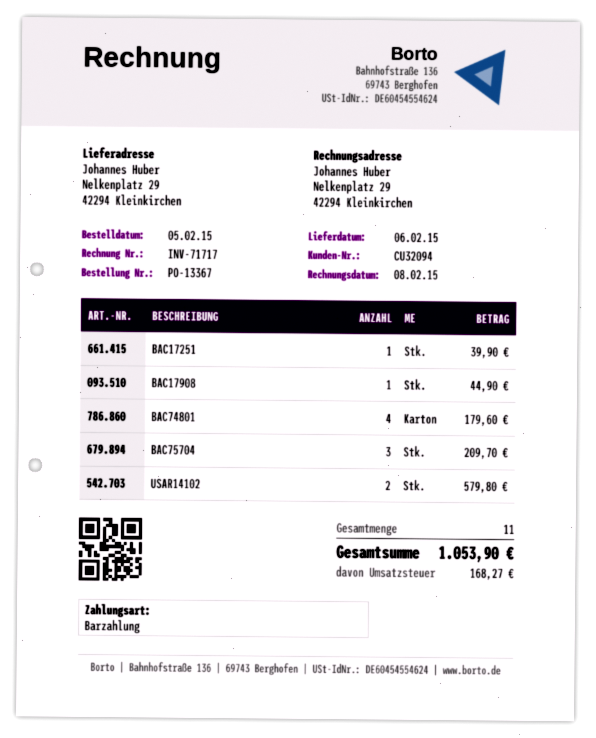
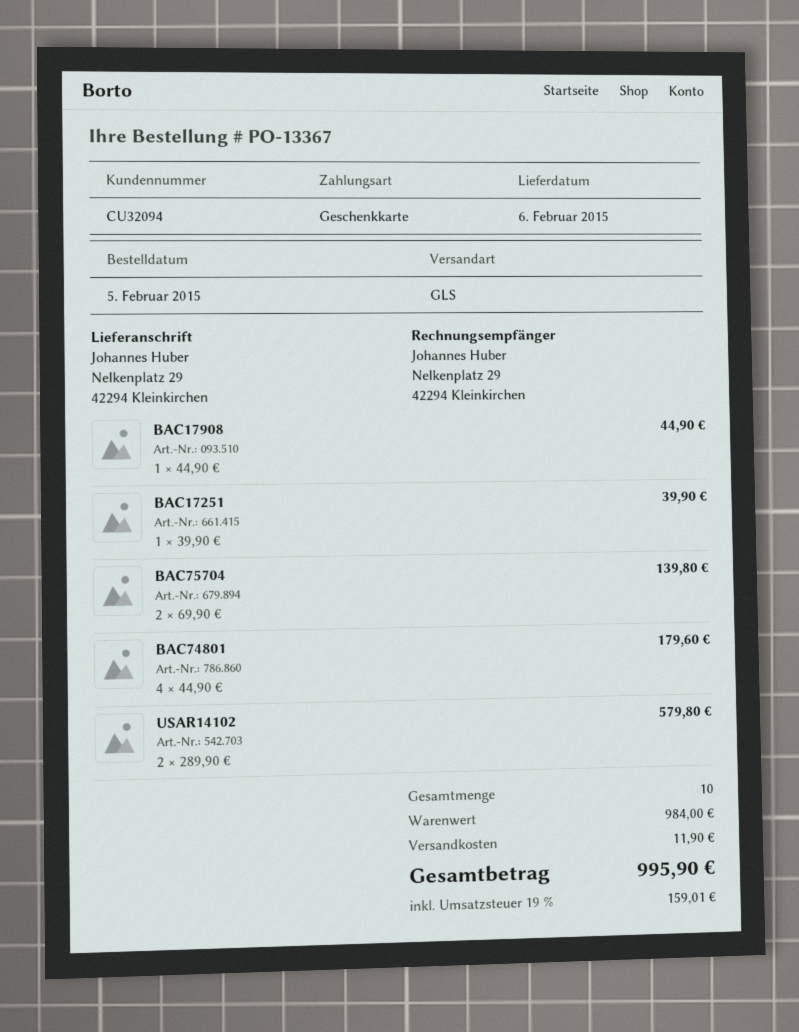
payment method: cash -> gift card
BAC75704: 3 for 209.70 -> 2 for 139.80
total quantity: 11 -> 10
shipping: none -> 11.90
tax: 168.27 -> 159.01
total: 1053.90 -> 995.90

